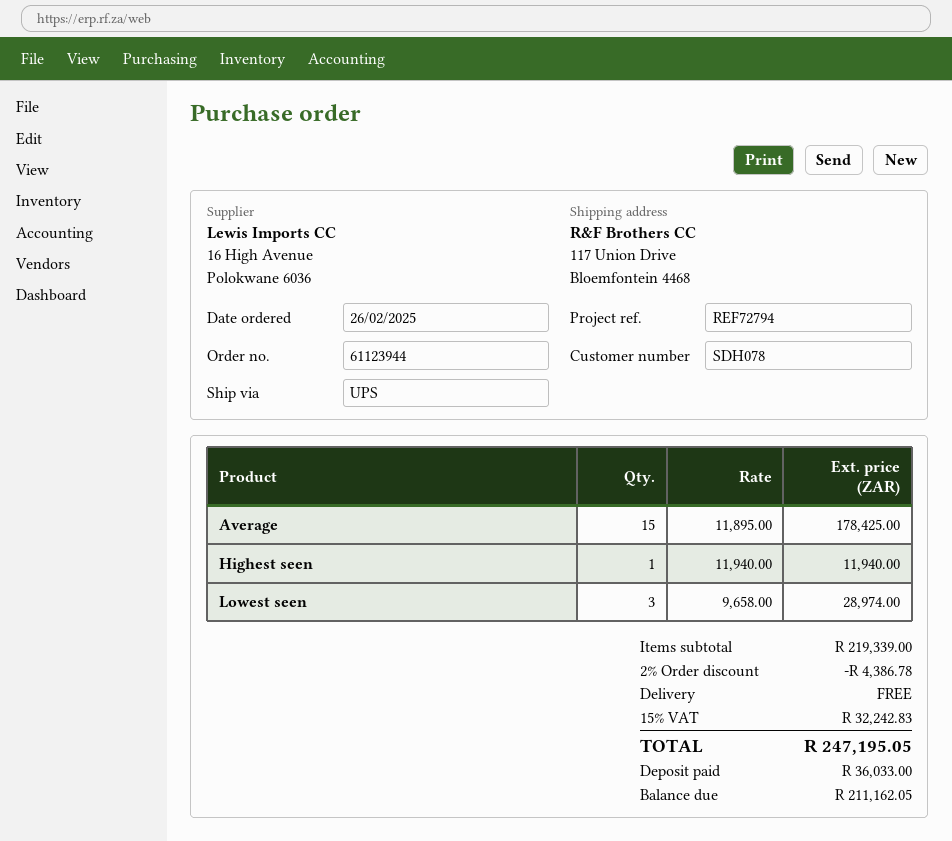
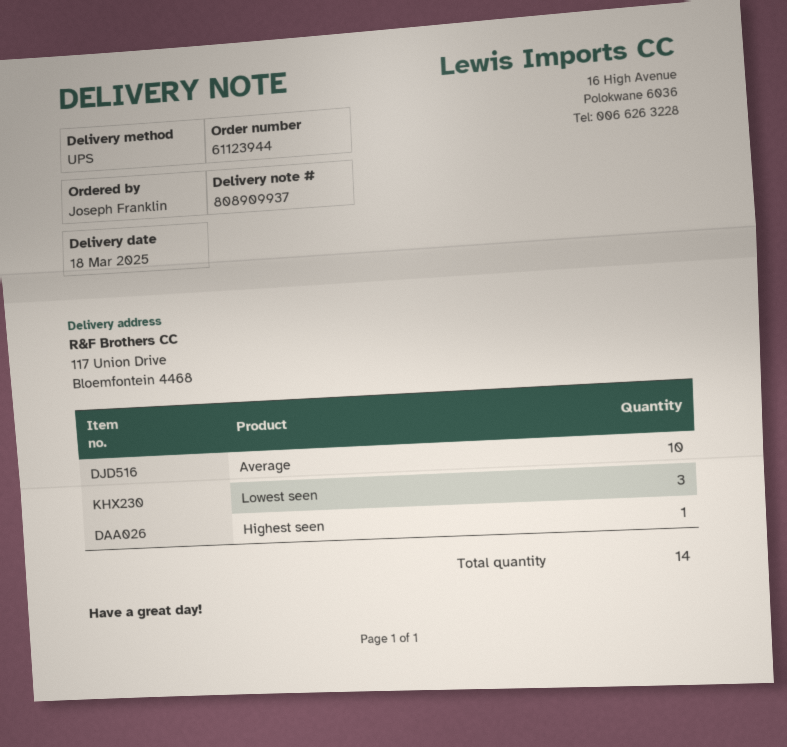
Average: 15 -> 10

